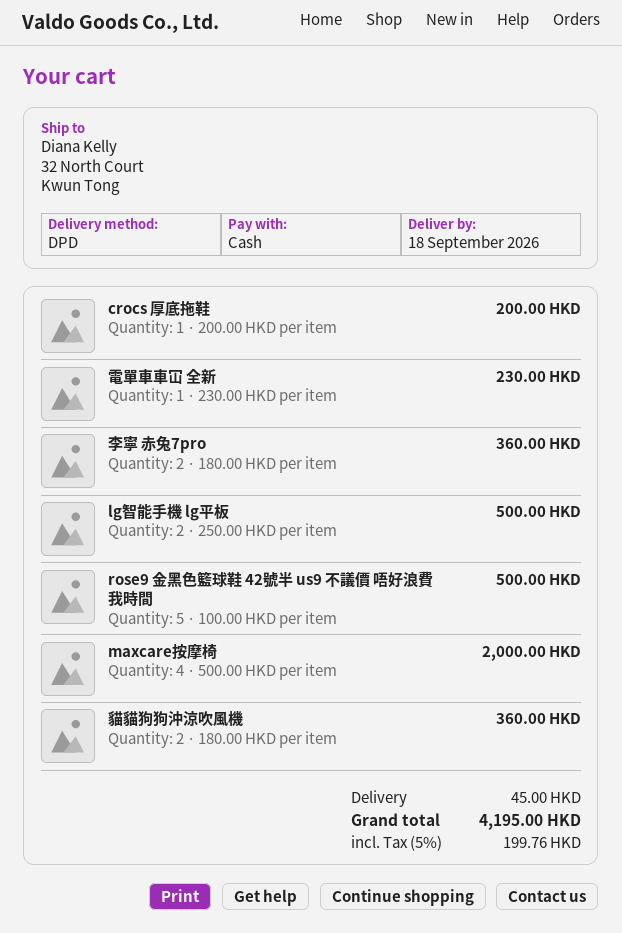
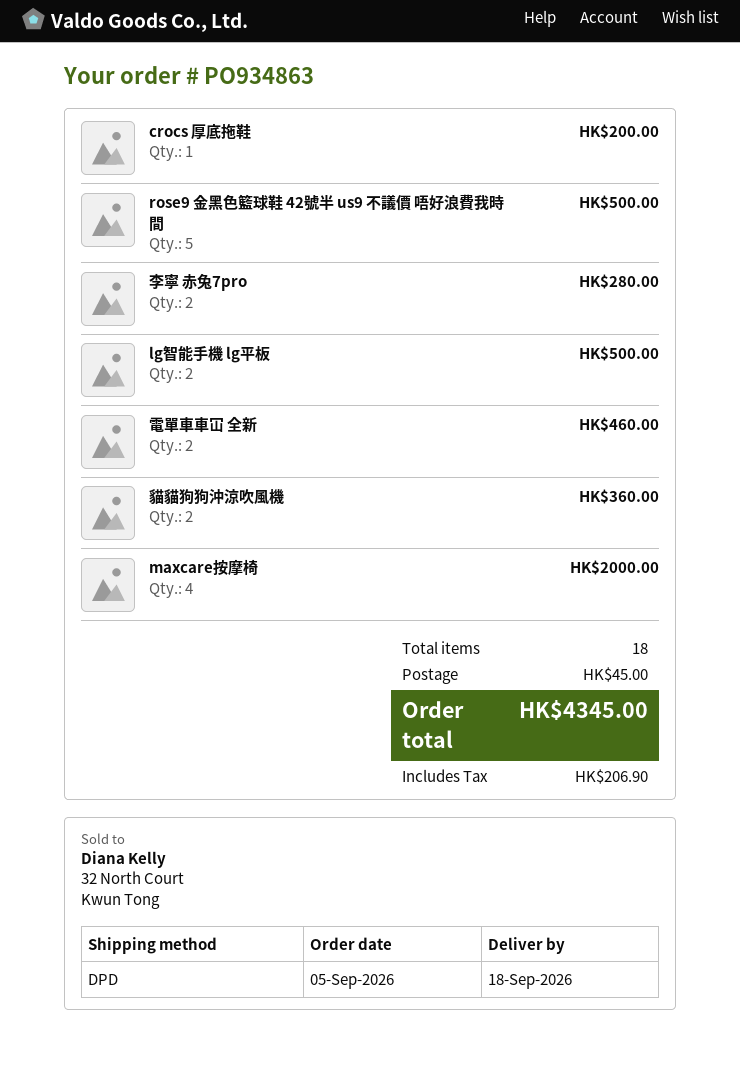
電單車車冚 全新: 1 for 230.00 -> 2 for 460.00
李寧 赤兔7pro: 2 for 360.00 -> 2 for 280.00
tax: 199.76 -> 206.90
total: 4195.00 -> 4345.00

